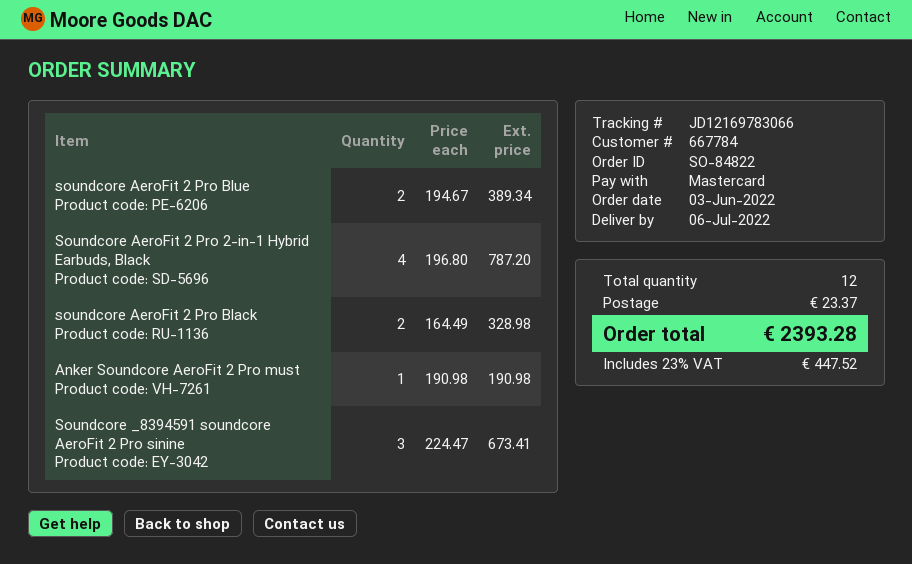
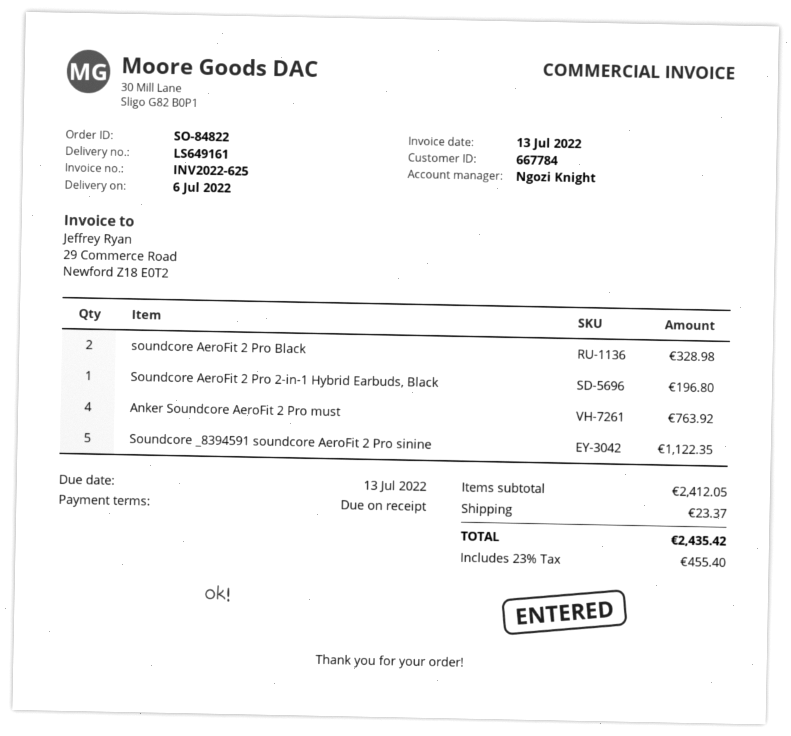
soundcore AeroFit 2 Pro Blue: 2 for 389.34 -> none
Soundcore AeroFit 2 Pro 2-in-1 Hybrid Earbuds, Black: 4 for 787.20 -> 1 for 196.80
Anker Soundcore AeroFit 2 Pro must: 1 for 190.98 -> 4 for 763.92
Soundcore _8394591 soundcore AeroFit 2 Pro sinine: 3 for 673.41 -> 5 for 1122.35
tax: 23% = 447.52 -> 23% = 455.40
total: 2393.28 -> 2435.42

